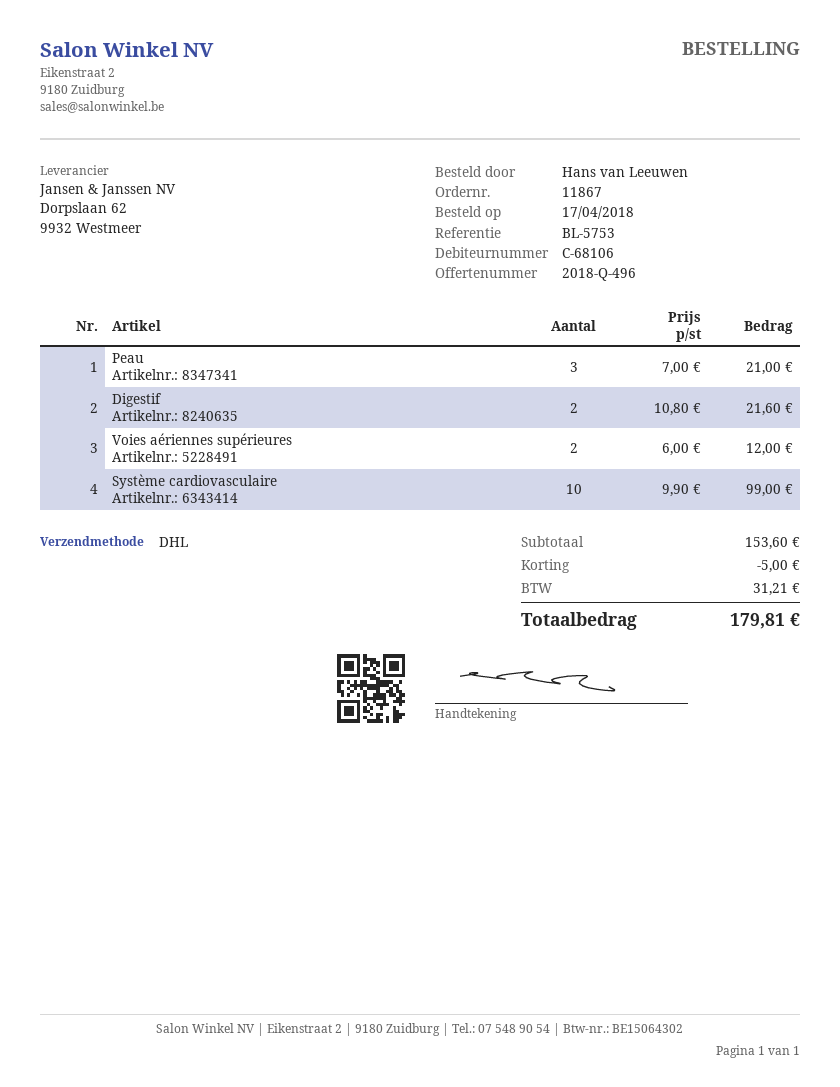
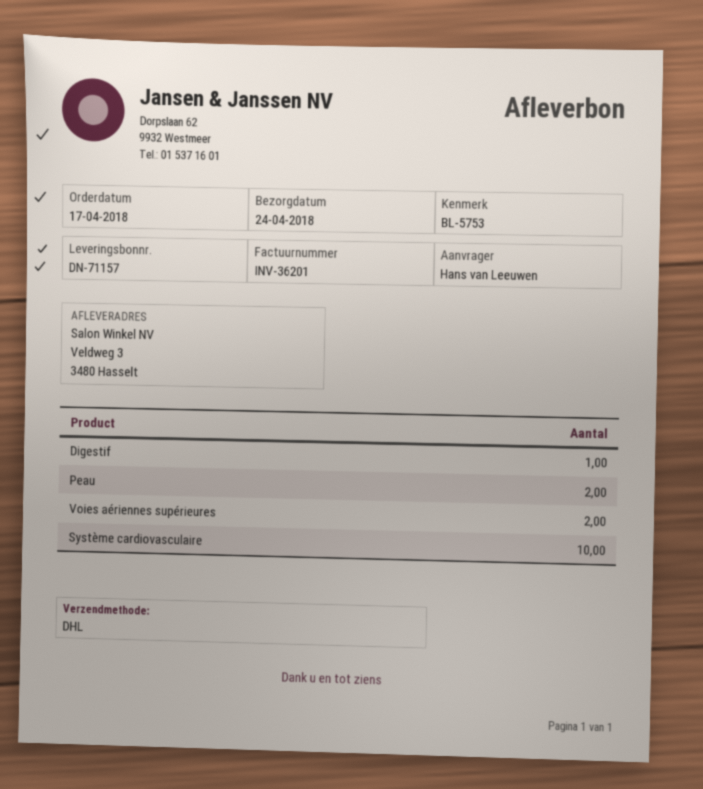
Peau: 3 -> 2
Digestif: 2 -> 1

